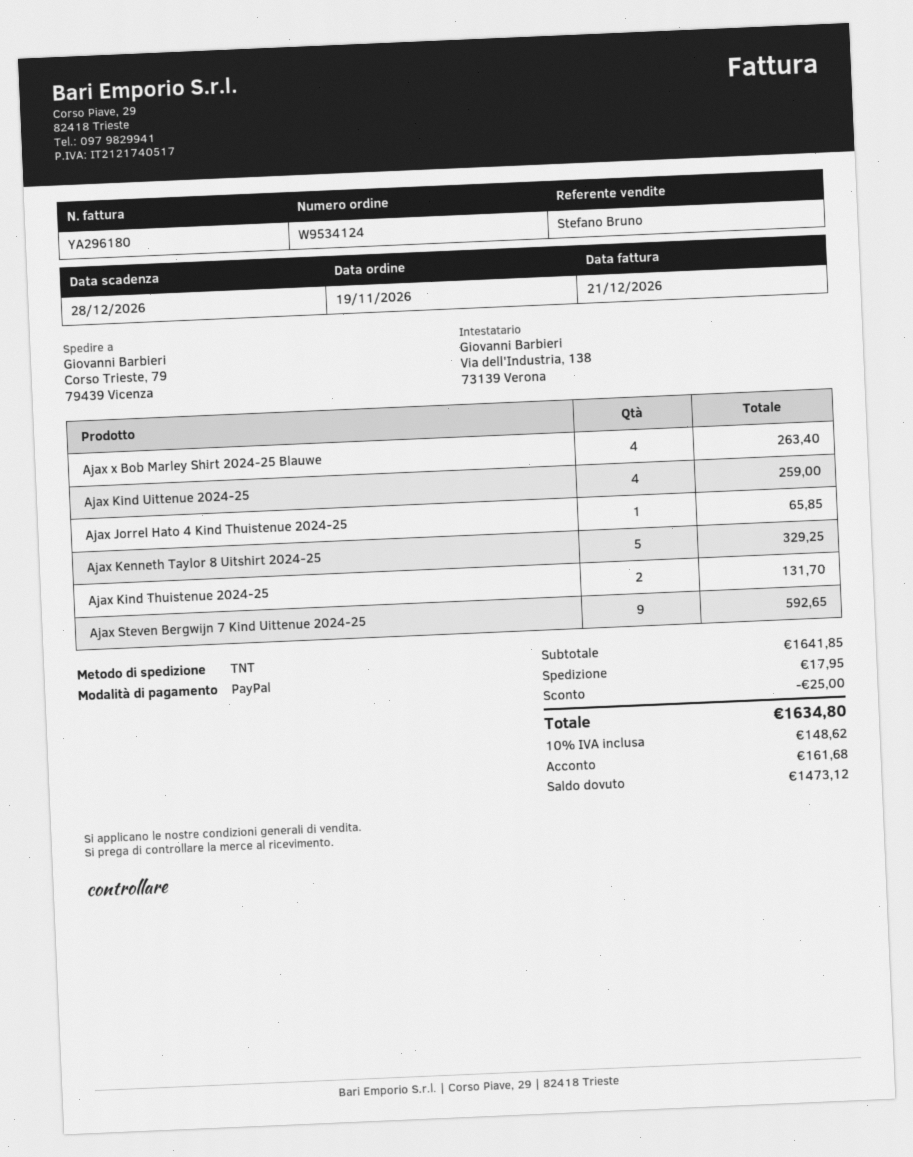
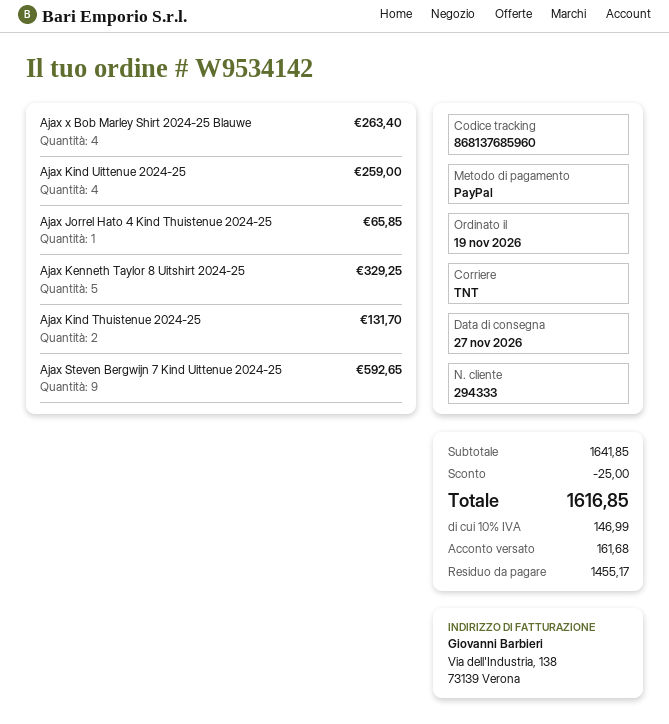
order number: W9534124 -> W9534142
shipping: 17.95 -> none
tax: 10% = 148.62 -> 10% = 146.99
total: 1634.80 -> 1616.85
balance: 1473.12 -> 1455.17

